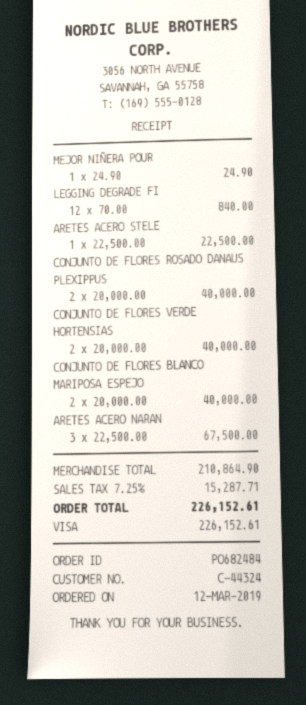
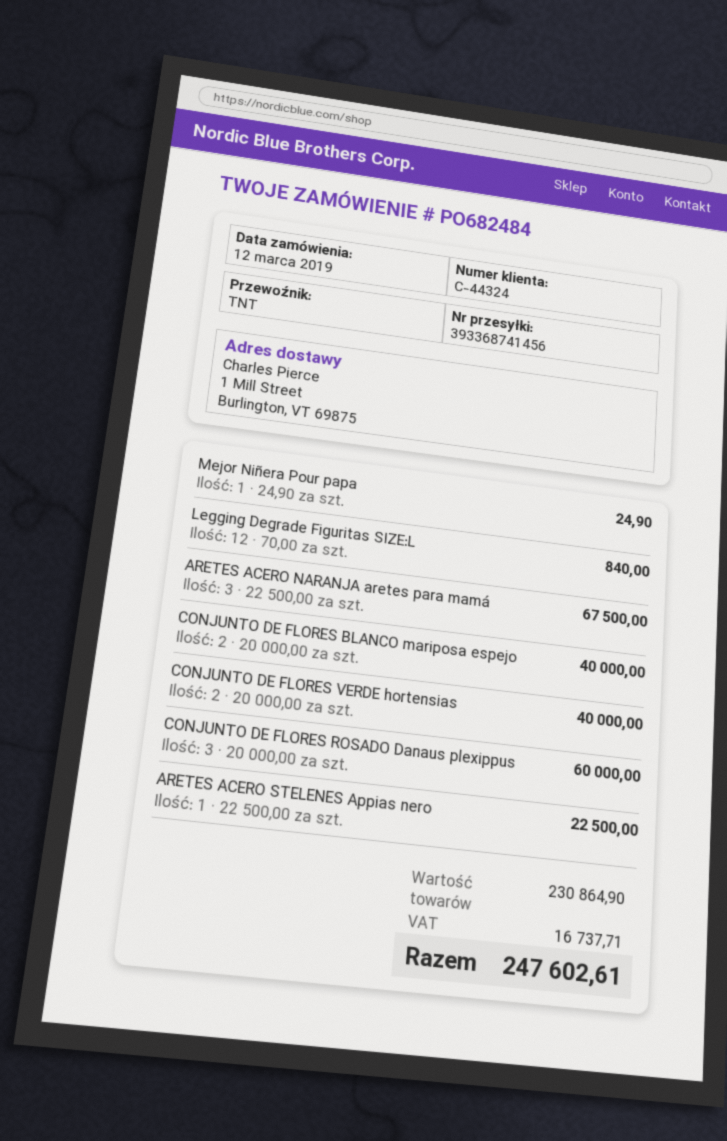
CONJUNTO DE FLORES ROSADO DANAUS PLEXIPPUS: 2 x 20000.00 = 40000.00 -> 3 x 20000.00 = 60000.00
subtotal: 210864.90 -> 230864.90
tax: 15287.71 -> 16737.71
total: 226152.61 -> 247602.61

